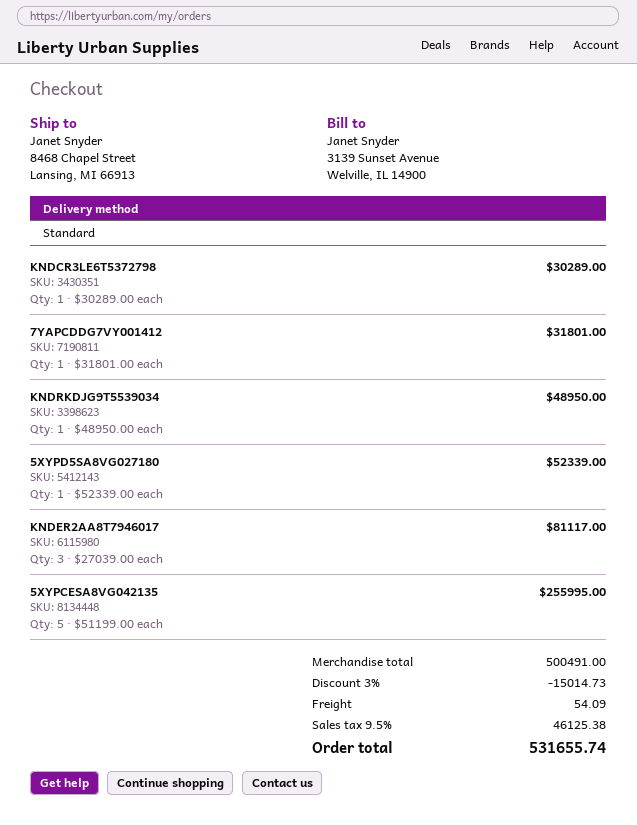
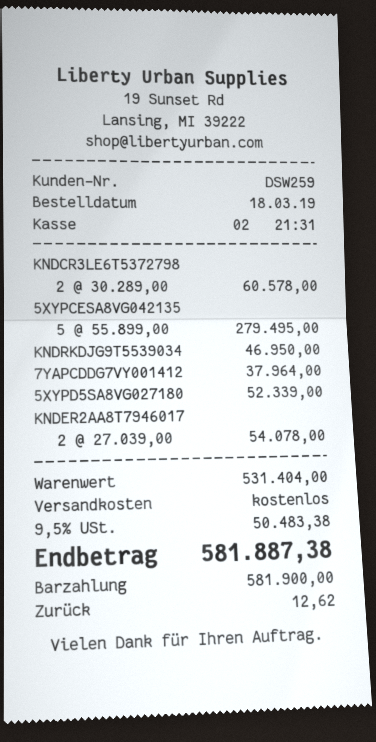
KNDCR3LE6T5372798: 1 x 30289.00 = 30289.00 -> 2 x 30289.00 = 60578.00
7YAPCDDG7VY001412: 1 x 31801.00 = 31801.00 -> 1 x 37964.00 = 37964.00
KNDRKDJG9T5539034: 1 x 48950.00 = 48950.00 -> 1 x 46950.00 = 46950.00
KNDER2AA8T7946017: 3 x 27039.00 = 81117.00 -> 2 x 27039.00 = 54078.00
5XYPCESA8VG042135: 5 x 51199.00 = 255995.00 -> 5 x 55899.00 = 279495.00
subtotal: 500491.00 -> 531404.00
discount: 3% = 15014.73 -> none
shipping: 54.09 -> 0.00
tax: 9.5% = 46125.38 -> 9.5% = 50483.38
total: 531655.74 -> 581887.38

